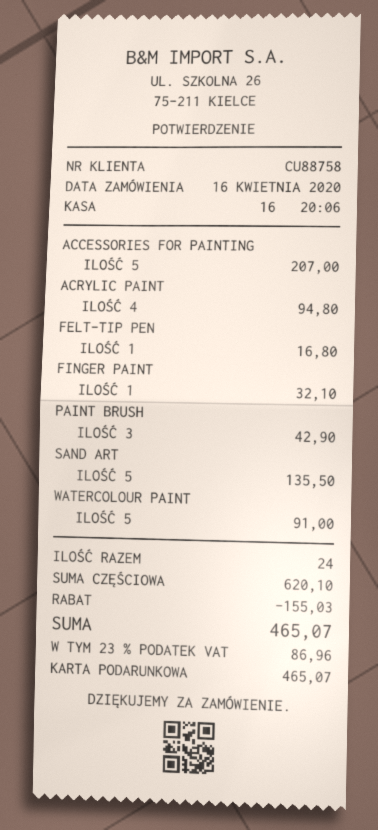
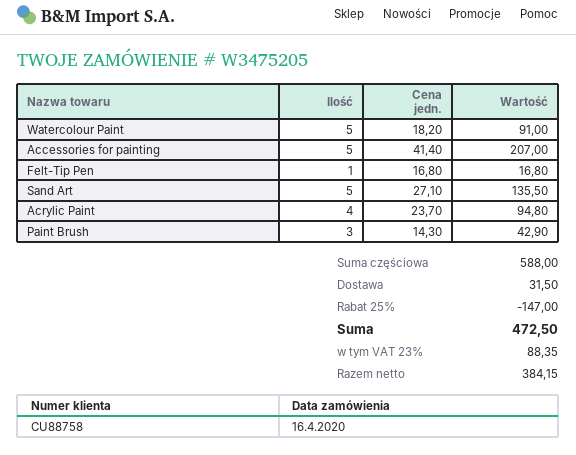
FINGER PAINT: 1 for 32.10 -> none
subtotal: 620.10 -> 588.00
discount: 155.03 -> 147.00
shipping: none -> 31.50
tax: 23% = 86.96 -> 23% = 88.35
total: 465.07 -> 472.50

